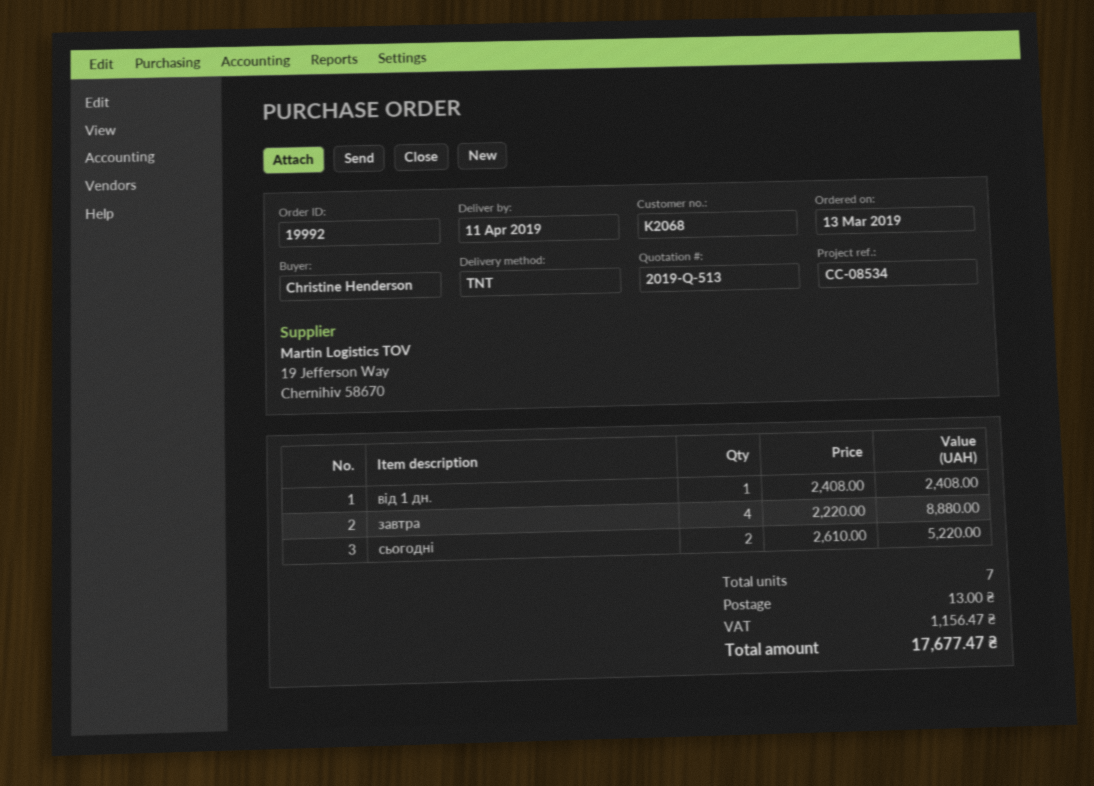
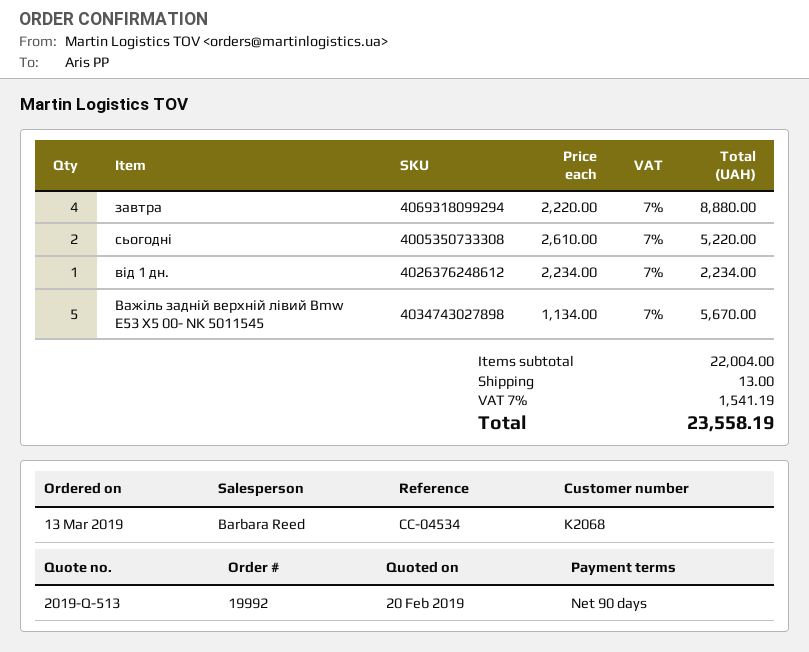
reference: CC-08534 -> CC-04534
від 1 дн.: 1 x 2408.00 = 2408.00 -> 1 x 2234.00 = 2234.00
Важіль задній верхній лівий Bmw E53 X5 00- NK 5011545: none -> 5 x 1134.00 = 5670.00
tax: 1156.47 -> 1541.19
total: 17677.47 -> 23558.19

